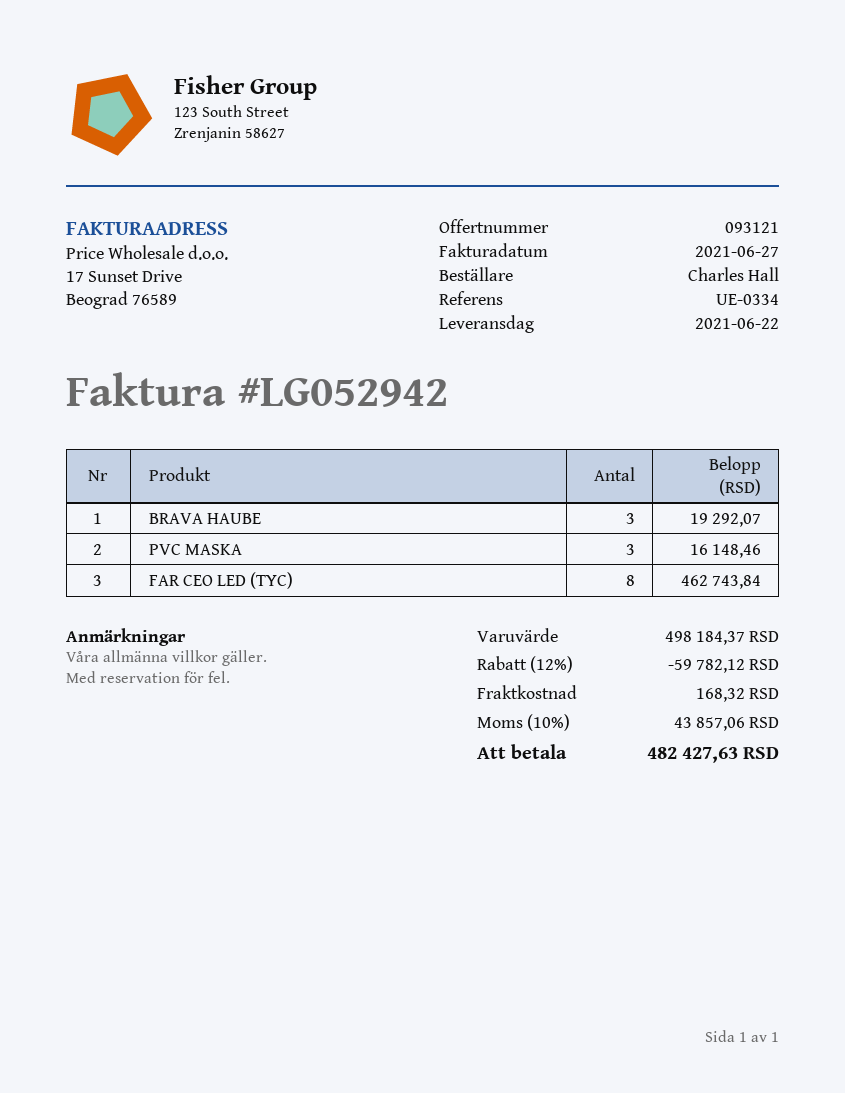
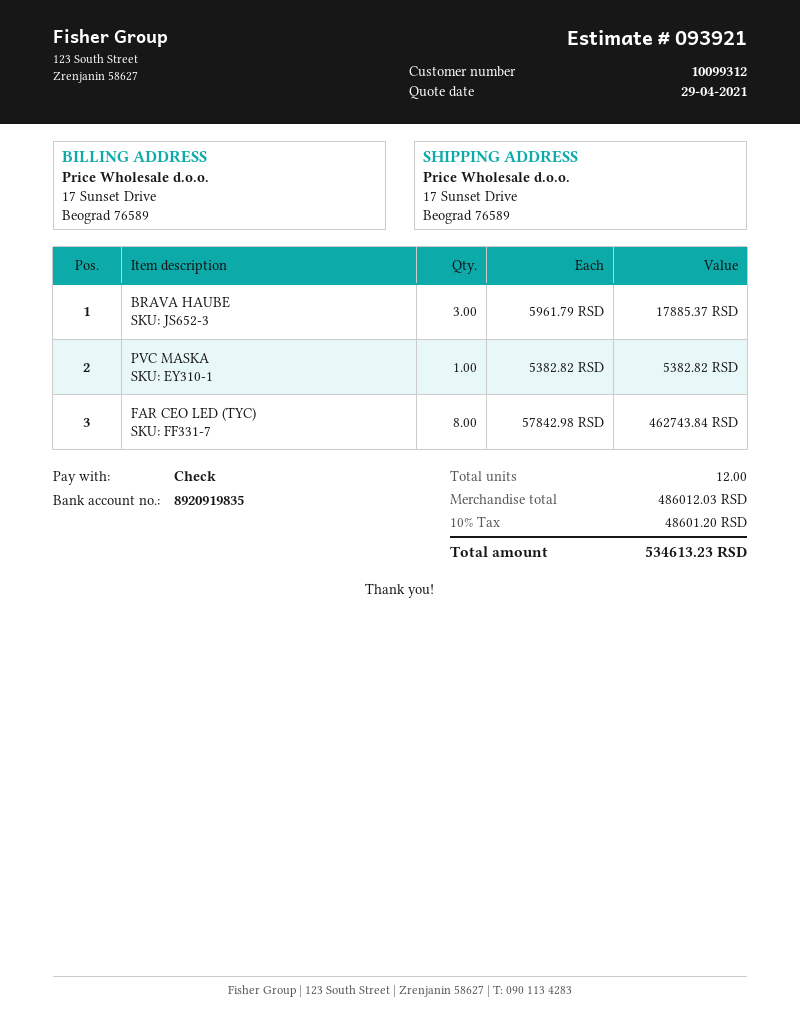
quote number: 093121 -> 093921
BRAVA HAUBE: 3 for 19292.07 -> 3 for 17885.37
PVC MASKA: 3 for 16148.46 -> 1 for 5382.82
subtotal: 498184.37 -> 486012.03
discount: 12% = 59782.12 -> none
shipping: 168.32 -> none
tax: 10% = 43857.06 -> 10% = 48601.20
total: 482427.63 -> 534613.23

